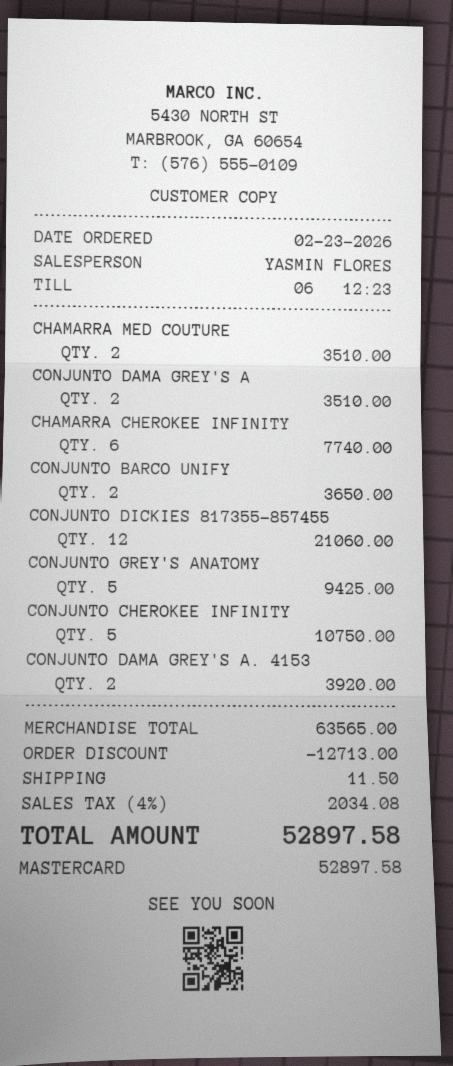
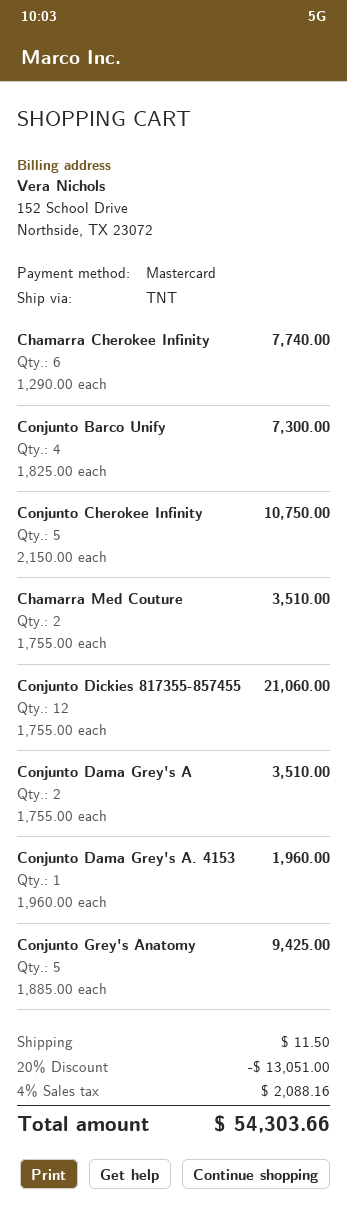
CONJUNTO BARCO UNIFY: 2 for 3650.00 -> 4 for 7300.00
CONJUNTO DAMA GREY'S A. 4153: 2 for 3920.00 -> 1 for 1960.00
discount: 12713.00 -> 13051.00
tax: 4% = 2034.08 -> 4% = 2088.16
total: 52897.58 -> 54303.66

